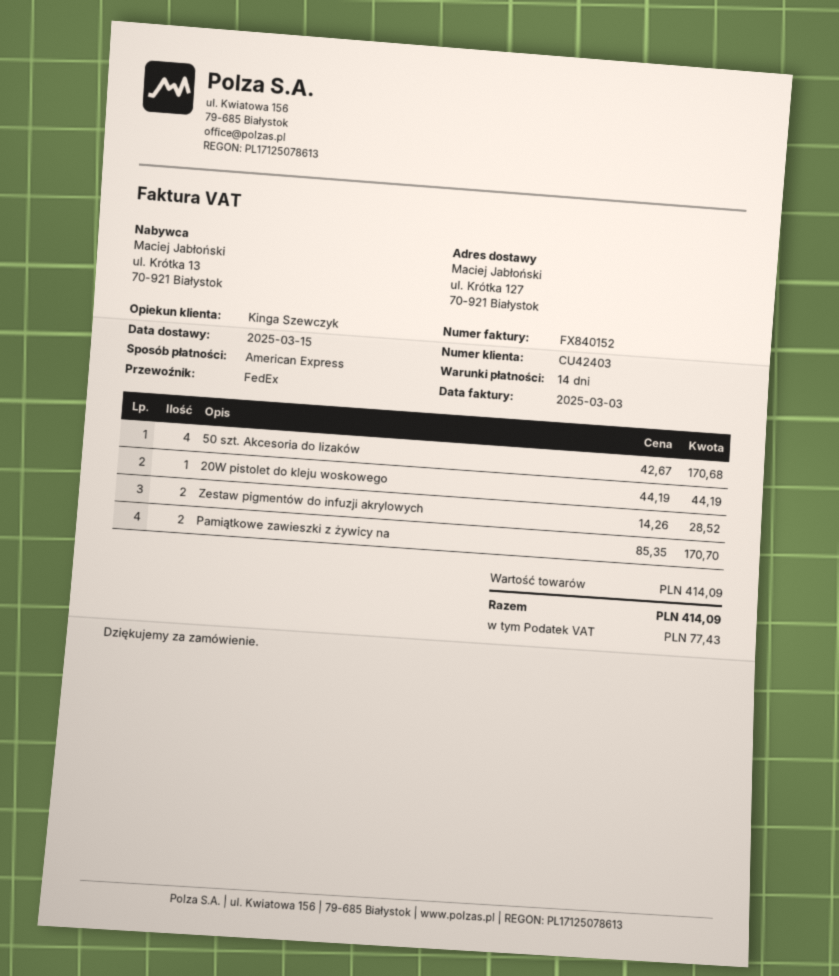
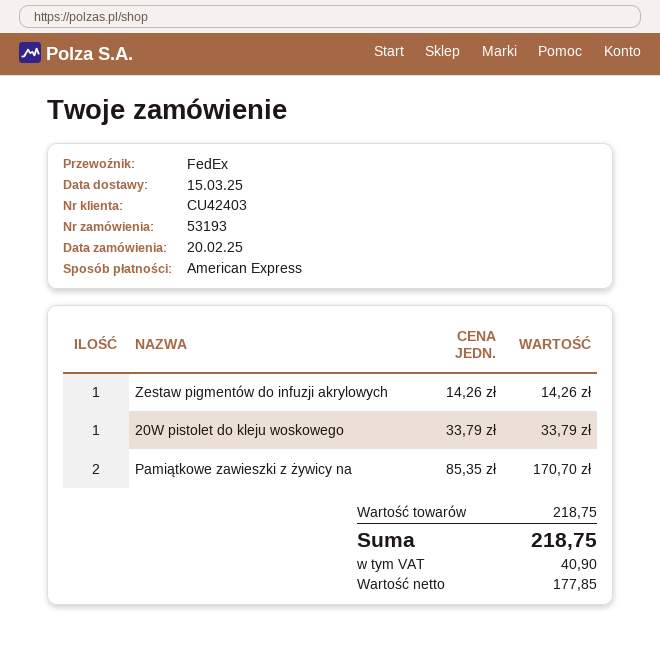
50 szt. Akcesoria do lizaków: 4 x 42.67 = 170.68 -> none
20W pistolet do kleju woskowego: 1 x 44.19 = 44.19 -> 1 x 33.79 = 33.79
Zestaw pigmentów do infuzji akrylowych: 2 x 14.26 = 28.52 -> 1 x 14.26 = 14.26
subtotal: 414.09 -> 218.75
tax: 77.43 -> 40.90
total: 414.09 -> 218.75

